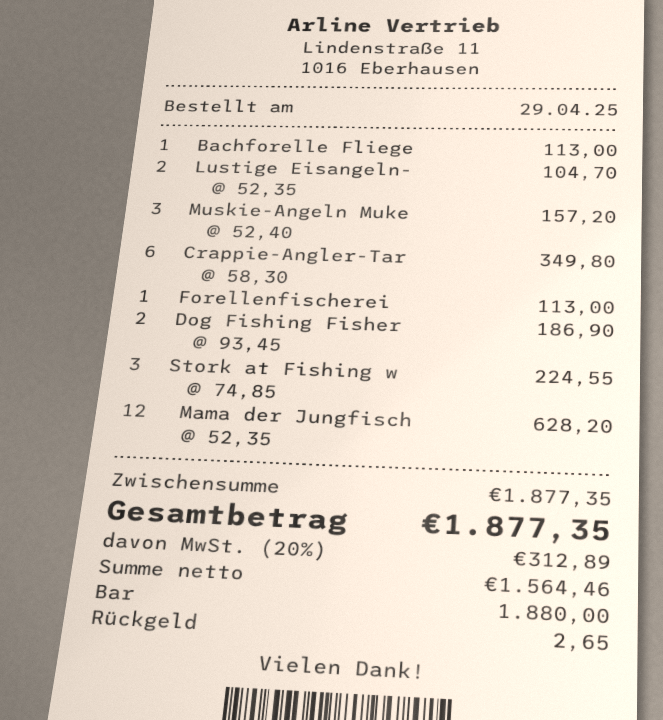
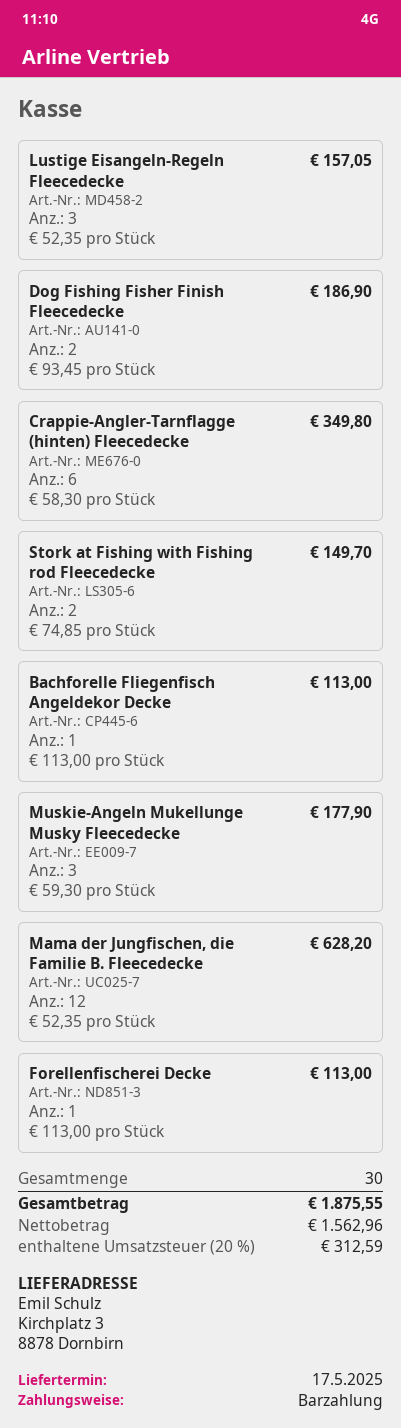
Lustige Eisangeln-: 2 x 52.35 = 104.70 -> 3 x 52.35 = 157.05
Muskie-Angeln Muke: 3 x 52.40 = 157.20 -> 3 x 59.30 = 177.90
Stork at Fishing w: 3 x 74.85 = 224.55 -> 2 x 74.85 = 149.70
net: 1564.46 -> 1562.96
tax: 20% = 312.89 -> 20% = 312.59
total: 1877.35 -> 1875.55

